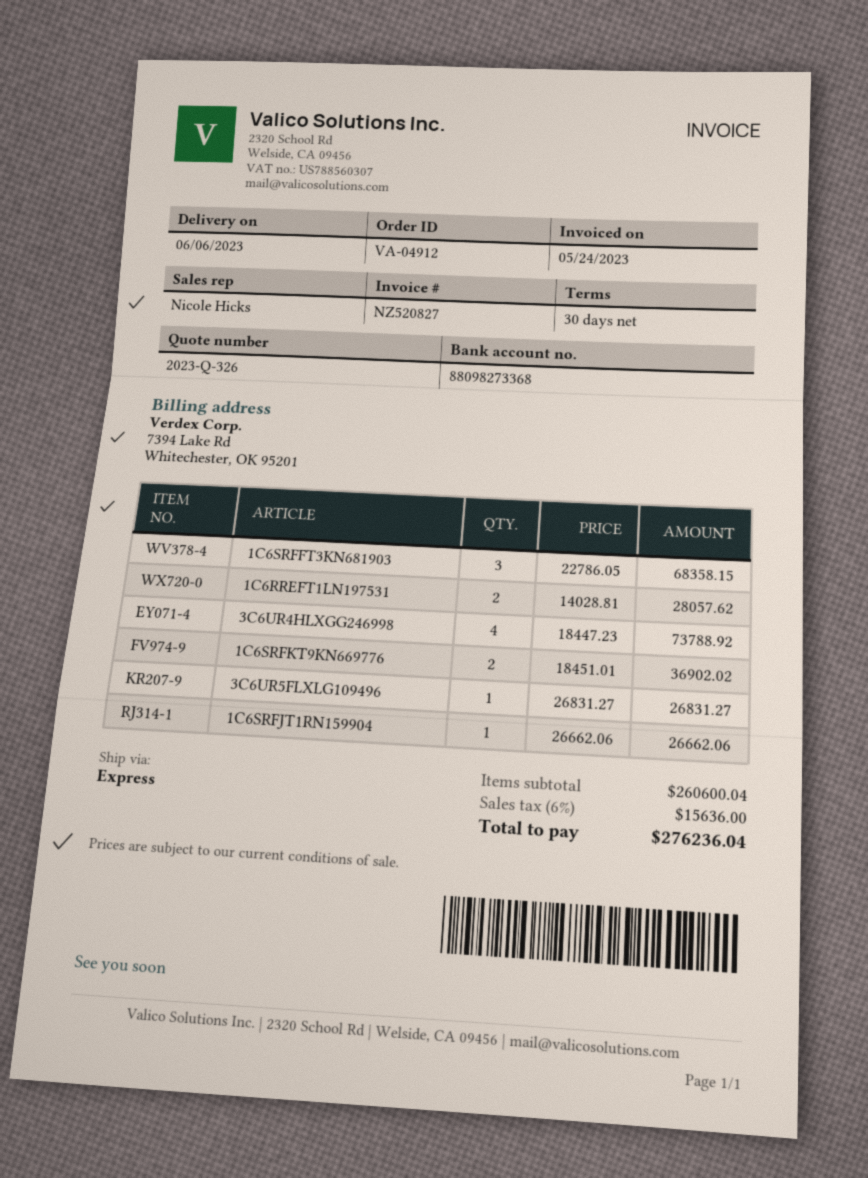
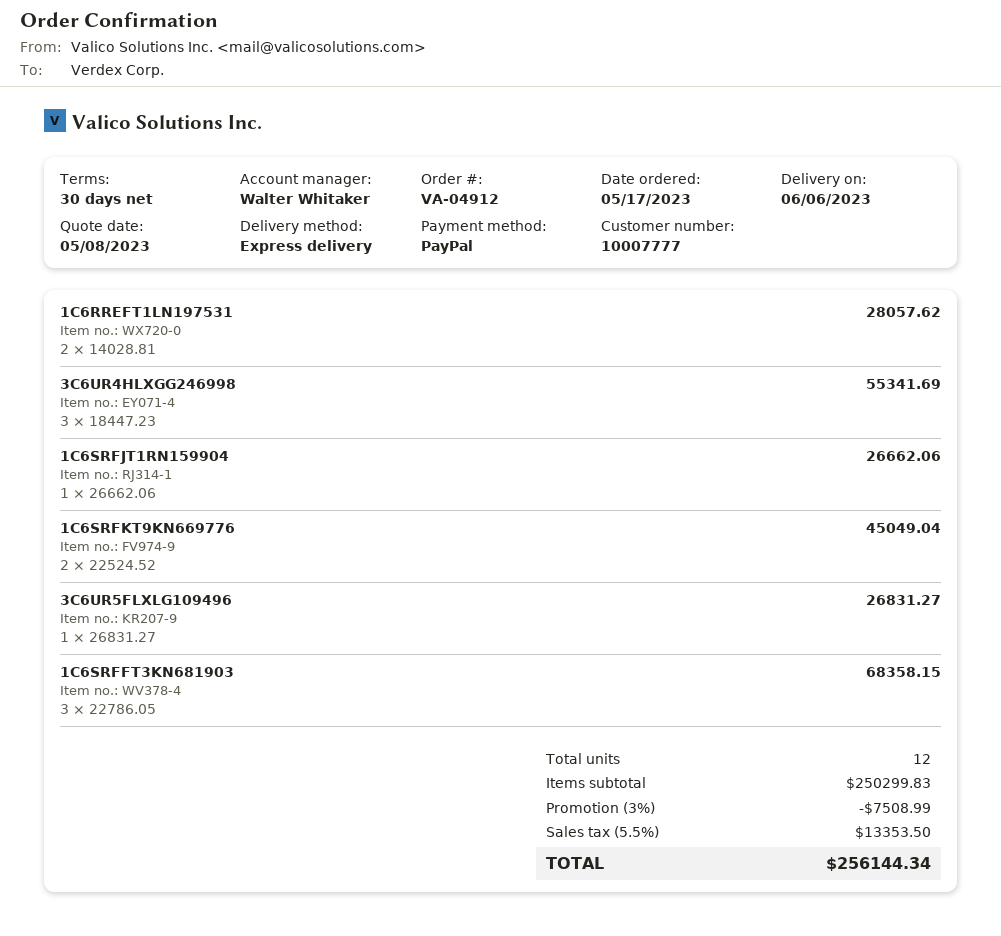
sales rep: Nicole Hicks -> Walter Whitaker
3C6UR4HLXGG246998: 4 x 18447.23 = 73788.92 -> 3 x 18447.23 = 55341.69
1C6SRFKT9KN669776: 2 x 18451.01 = 36902.02 -> 2 x 22524.52 = 45049.04
subtotal: 260600.04 -> 250299.83
discount: none -> 3% = 7508.99
tax: 6% = 15636.00 -> 5.5% = 13353.50
total: 276236.04 -> 256144.34

